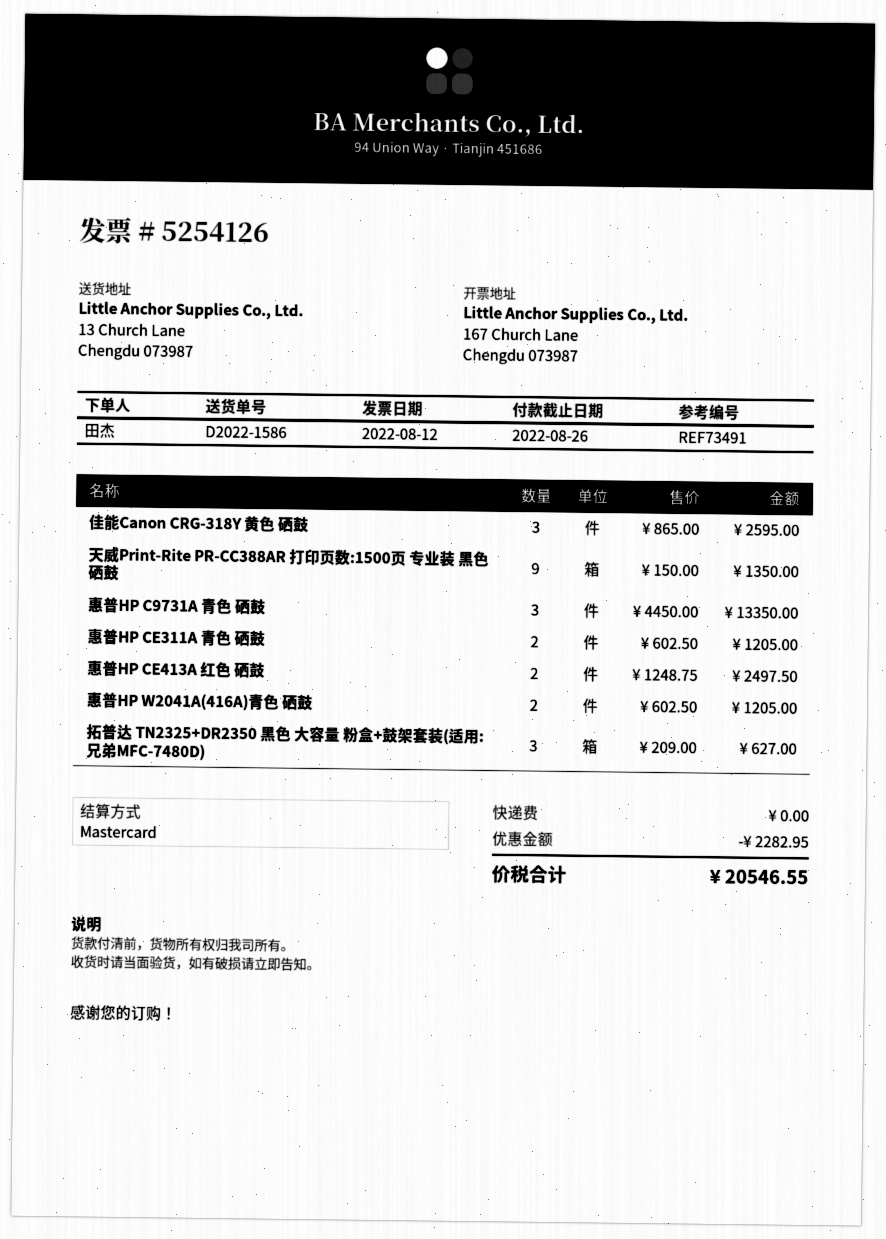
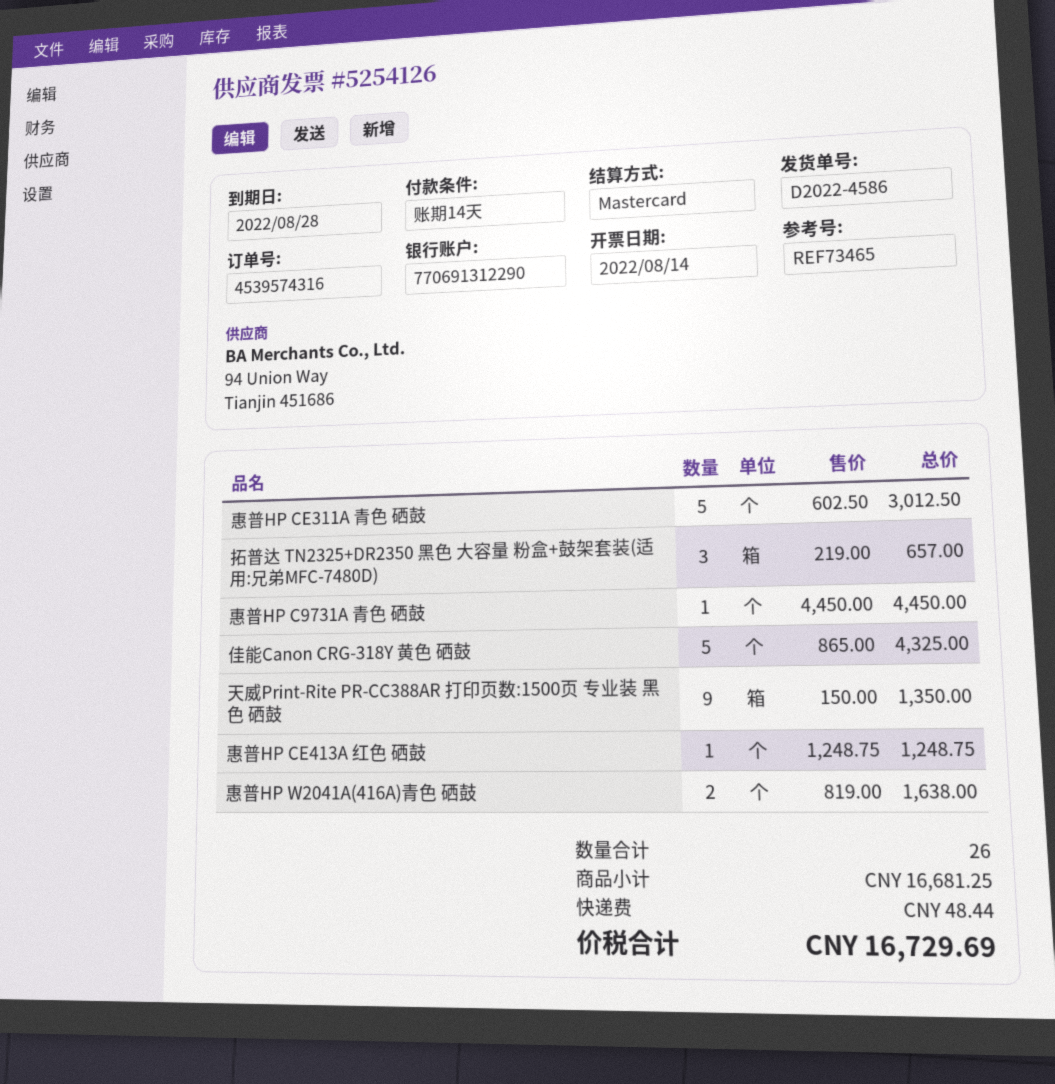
delivery note number: D2022-1586 -> D2022-4586
invoice date: 2022-08-12 -> 2022-08-14
due date: 2022-08-26 -> 2022-08-28
reference: REF73491 -> REF73465
佳能Canon CRG-318Y 黄色 硒鼓: 3 x 865.00 = 2595.00 -> 5 x 865.00 = 4325.00
惠普HP C9731A 青色 硒鼓: 3 x 4450.00 = 13350.00 -> 1 x 4450.00 = 4450.00
惠普HP CE311A 青色 硒鼓: 2 x 602.50 = 1205.00 -> 5 x 602.50 = 3012.50
惠普HP CE413A 红色 硒鼓: 2 x 1248.75 = 2497.50 -> 1 x 1248.75 = 1248.75
惠普HP W2041A(416A)青色 硒鼓: 2 x 602.50 = 1205.00 -> 2 x 819.00 = 1638.00
拓普达 TN2325+DR2350 黑色 大容量 粉盒+鼓架套装(适用:兄弟MFC-7480D): 3 x 209.00 = 627.00 -> 3 x 219.00 = 657.00
discount: 2282.95 -> none
shipping: 0.00 -> 48.44
total: 20546.55 -> 16729.69

